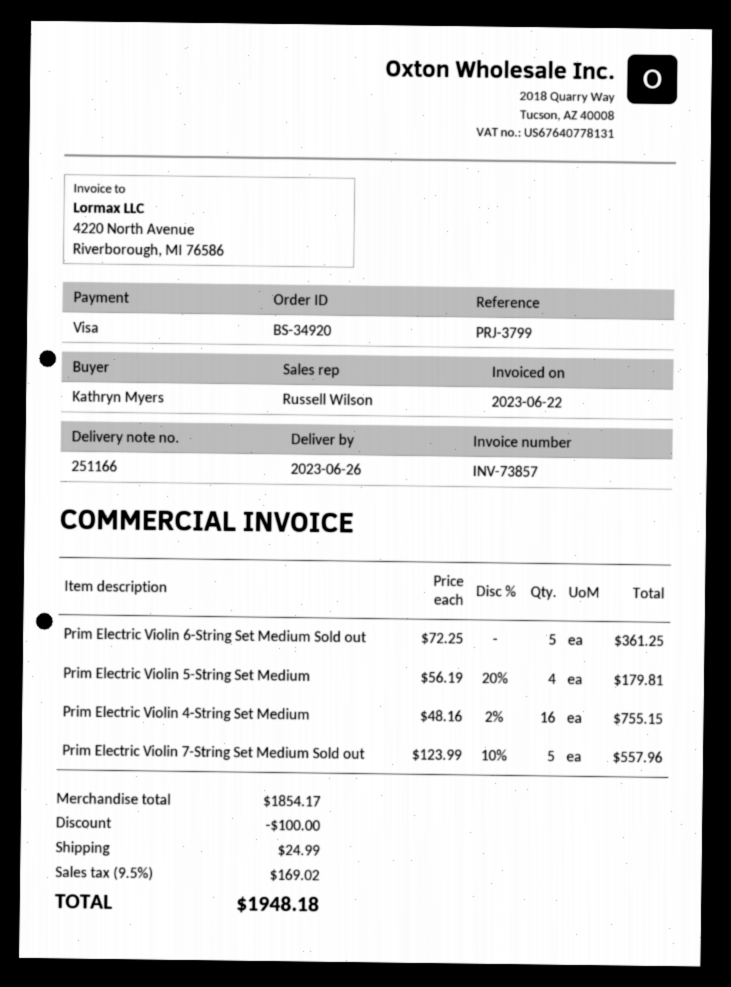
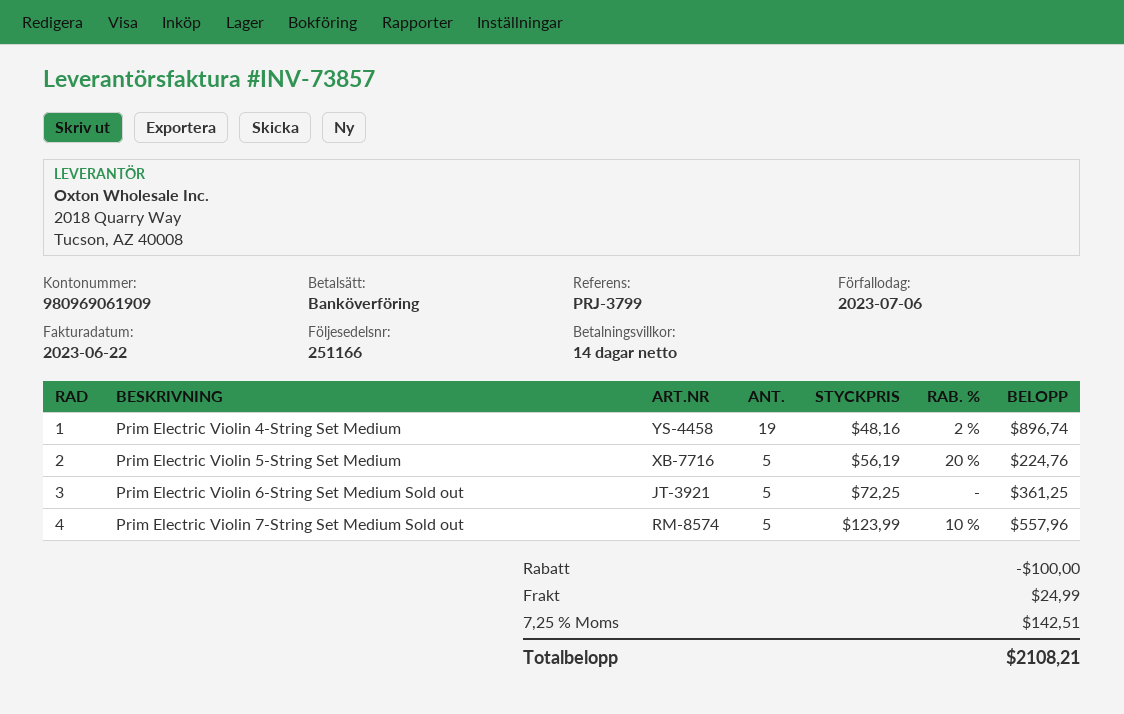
payment method: Visa -> bank transfer
Prim Electric Violin 5-String Set Medium: 4 x 56.19 - 20% = 179.81 -> 5 x 56.19 - 20% = 224.76
Prim Electric Violin 4-String Set Medium: 16 x 48.16 - 2% = 755.15 -> 19 x 48.16 - 2% = 896.74
tax: 9.5% = 169.02 -> 7.25% = 142.51
total: 1948.18 -> 2108.21

